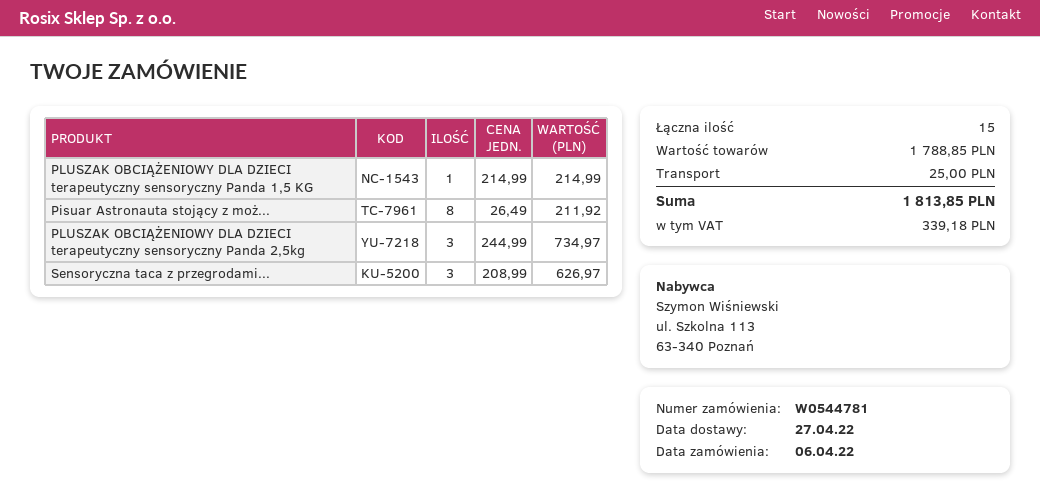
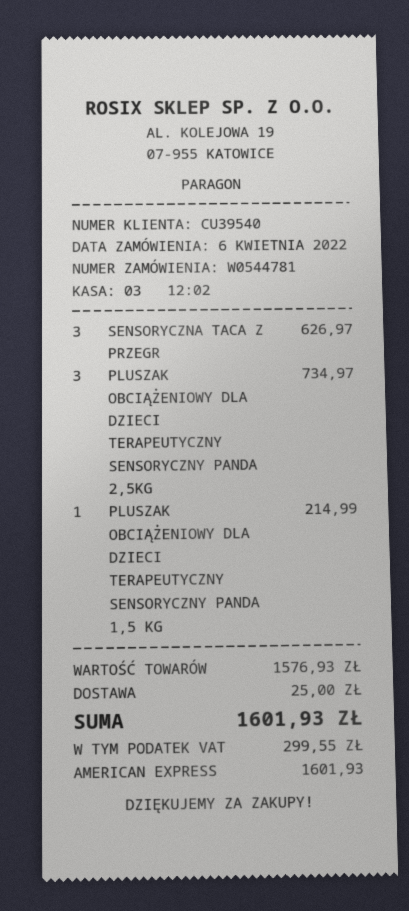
Pisuar Astronauta stojący z moż...: 8 for 211.92 -> none
subtotal: 1788.85 -> 1576.93
tax: 339.18 -> 299.55
total: 1813.85 -> 1601.93

